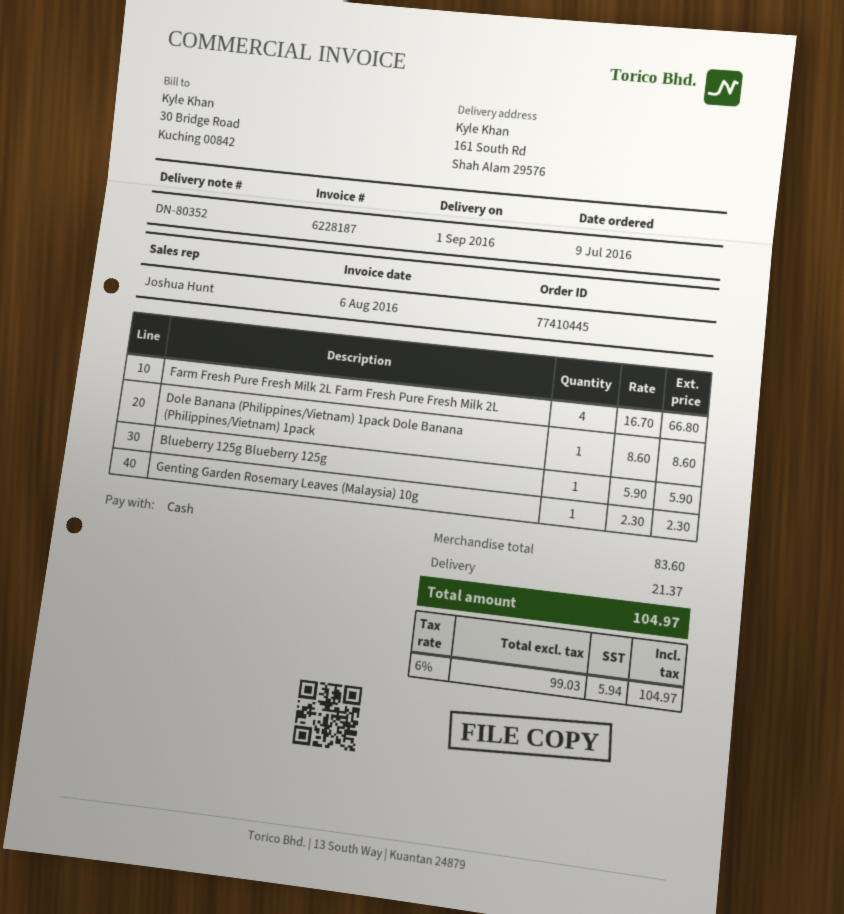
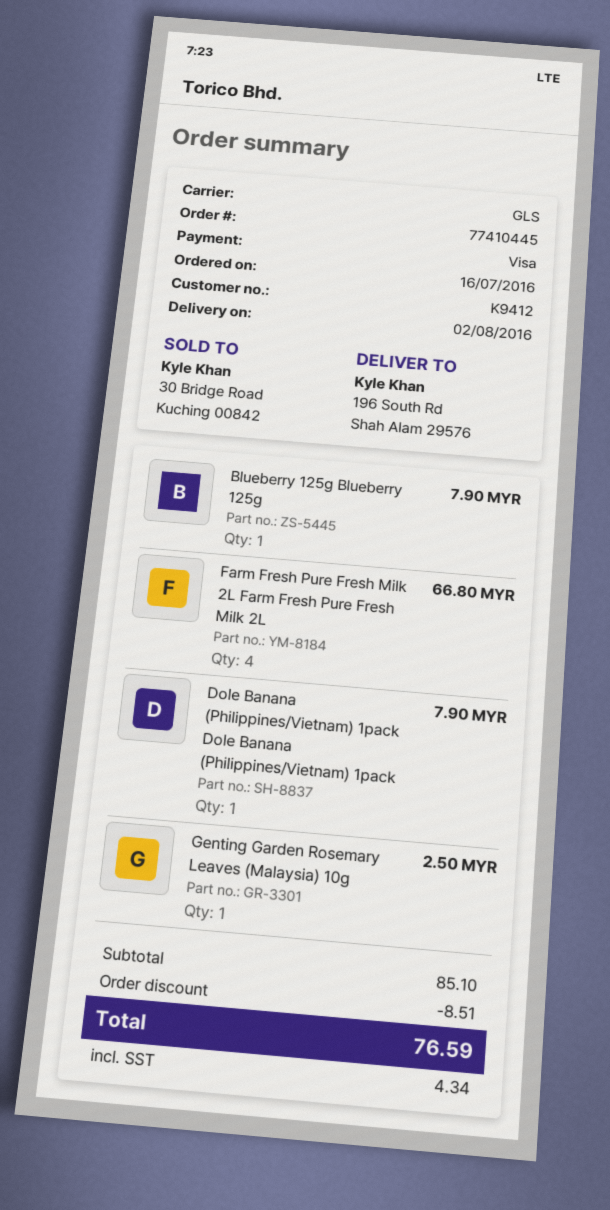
order date: 2016-07-09 -> 2016-07-16
delivery date: 2016-09-01 -> 2016-08-02
payment method: cash -> Visa
ship to: 161 South Rd, Shah Alam 29576 -> 196 South Rd, Shah Alam 29576
Dole Banana (Philippines/Vietnam) 1pack Dole Banana (Philippines/Vietnam) 1pack: 1 for 8.60 -> 1 for 7.90
Blueberry 125g Blueberry 125g: 1 for 5.90 -> 1 for 7.90
Genting Garden Rosemary Leaves (Malaysia) 10g: 1 for 2.30 -> 1 for 2.50
subtotal: 83.60 -> 85.10
discount: none -> 8.51
shipping: 21.37 -> none
tax: 5.94 -> 4.34
total: 104.97 -> 76.59

